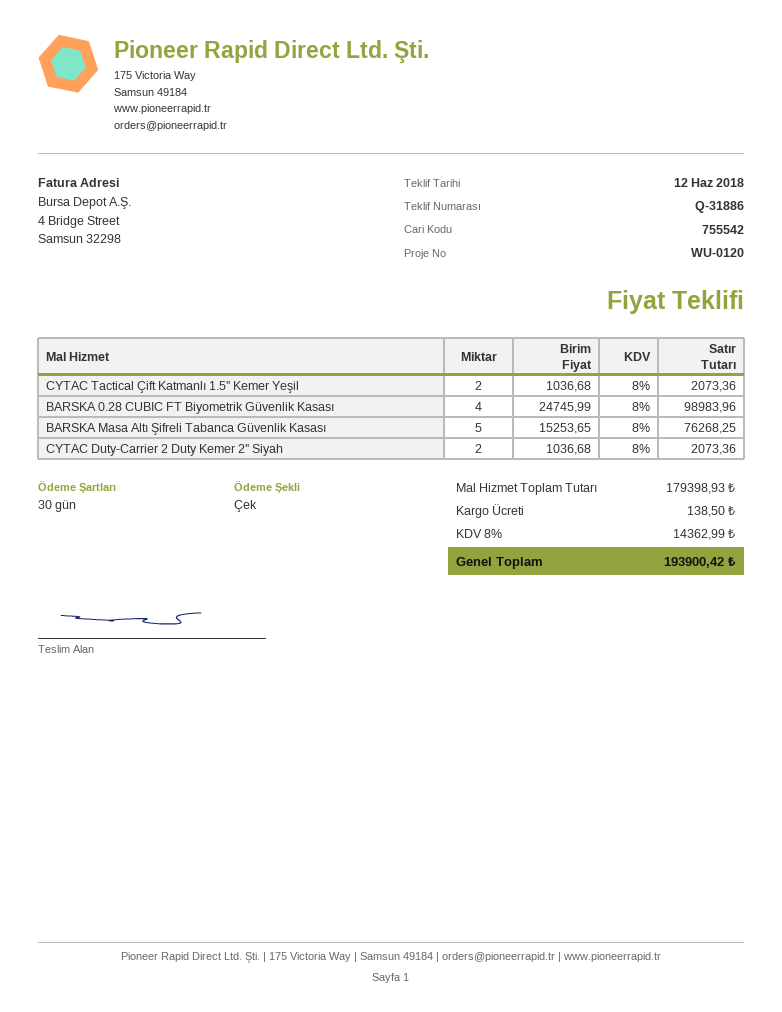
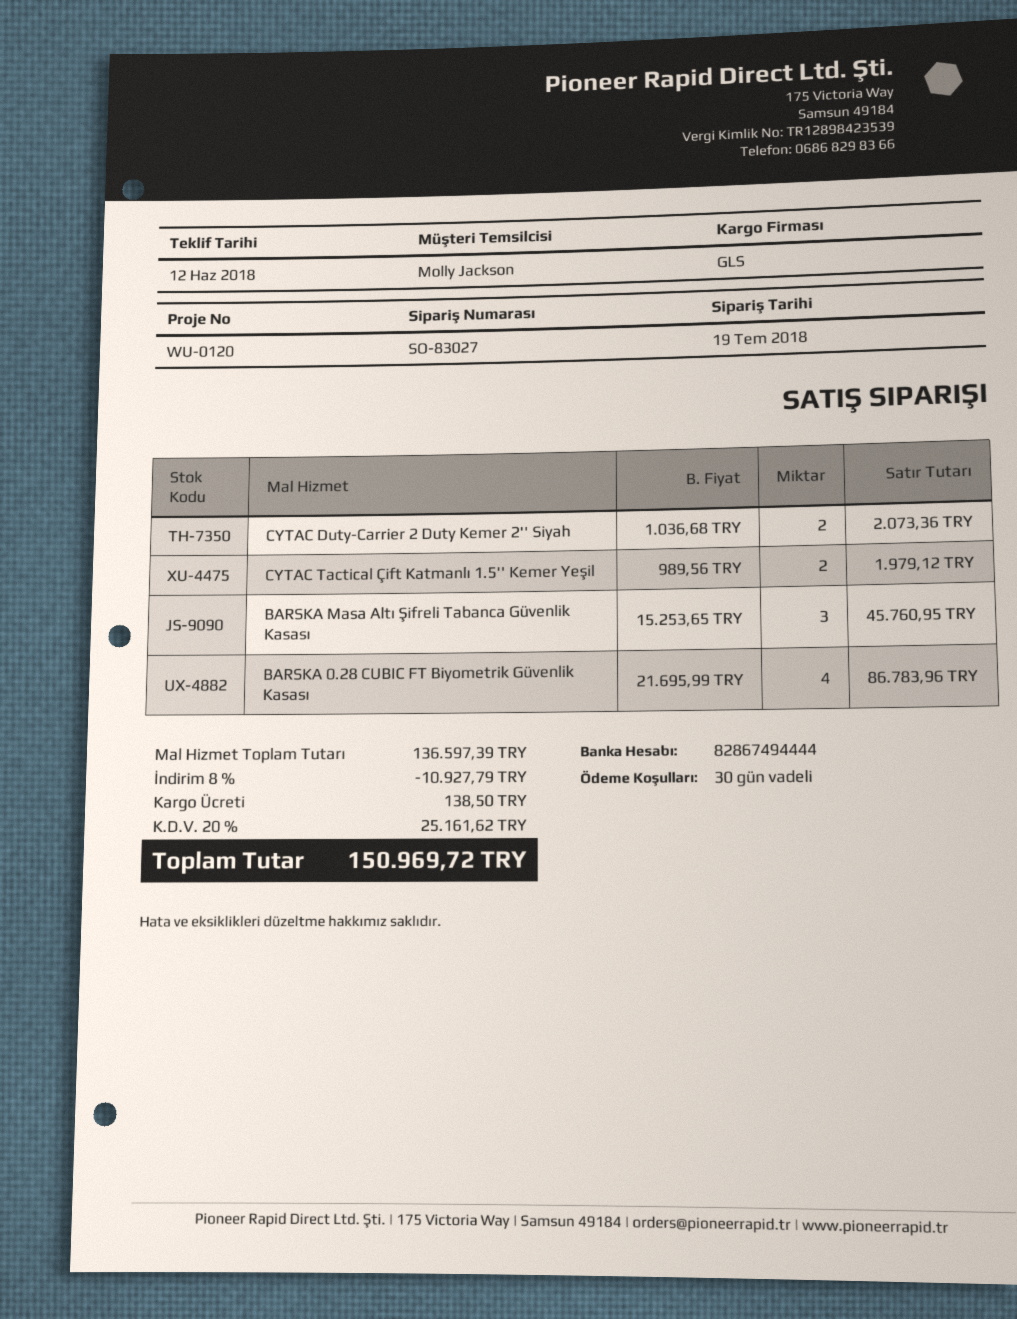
CYTAC Tactical Çift Katmanlı 1.5'' Kemer Yeşil: 2 x 1036.68 = 2073.36 -> 2 x 989.56 = 1979.12
BARSKA 0.28 CUBIC FT Biyometrik Güvenlik Kasası: 4 x 24745.99 = 98983.96 -> 4 x 21695.99 = 86783.96
BARSKA Masa Altı Şifreli Tabanca Güvenlik Kasası: 5 x 15253.65 = 76268.25 -> 3 x 15253.65 = 45760.95
subtotal: 179398.93 -> 136597.39
discount: none -> 8% = 10927.79
tax: 8% = 14362.99 -> 20% = 25161.62
total: 193900.42 -> 150969.72

